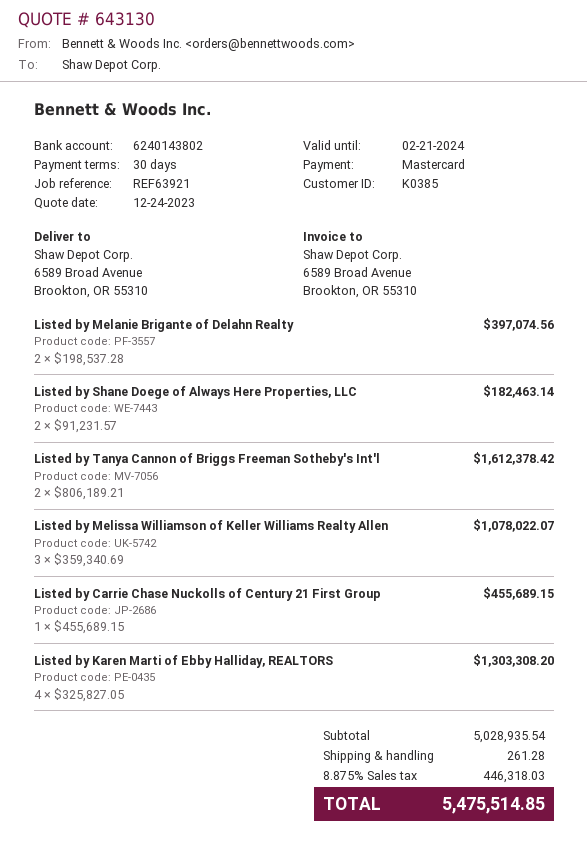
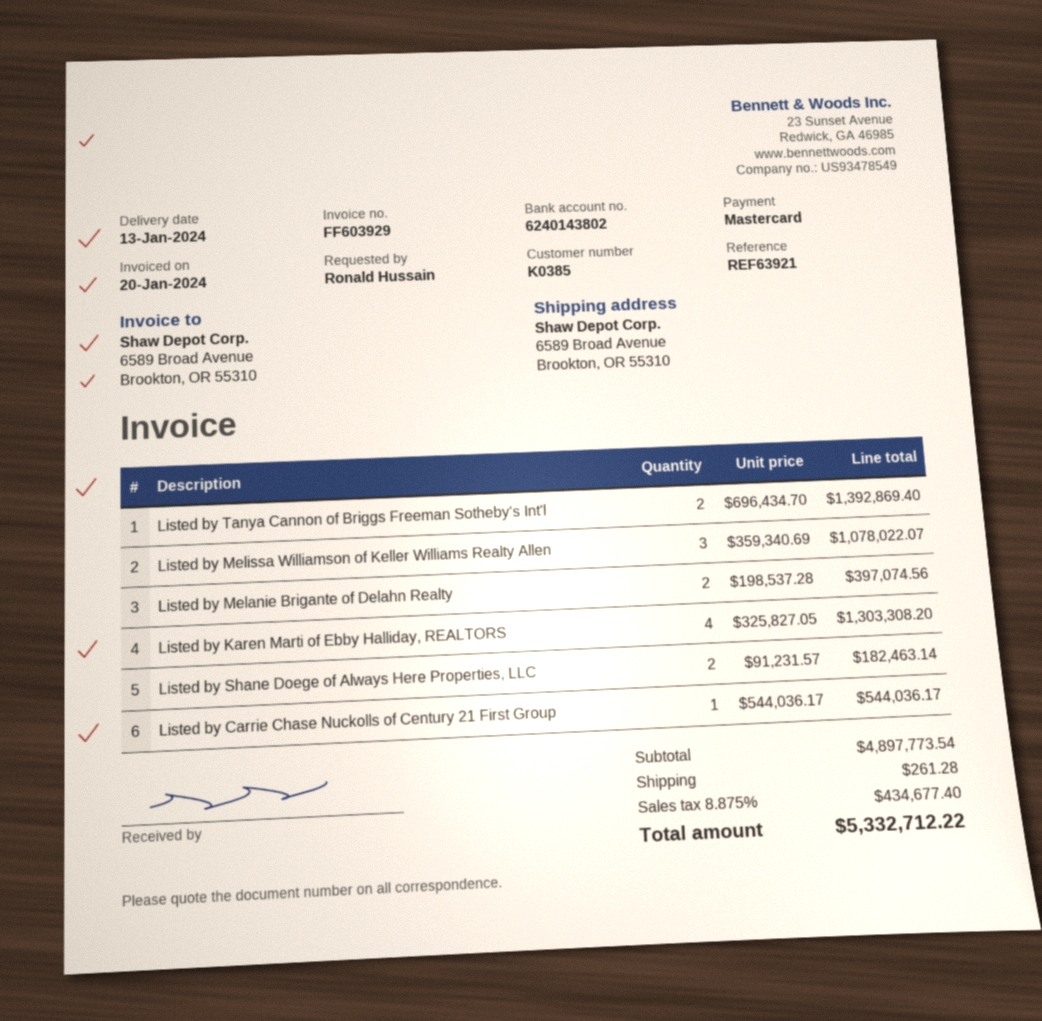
Listed by Tanya Cannon of Briggs Freeman Sotheby's Int'l: 2 x 806189.21 = 1612378.42 -> 2 x 696434.70 = 1392869.40
Listed by Carrie Chase Nuckolls of Century 21 First Group: 1 x 455689.15 = 455689.15 -> 1 x 544036.17 = 544036.17
subtotal: 5028935.54 -> 4897773.54
tax: 8.875% = 446318.03 -> 8.875% = 434677.40
total: 5475514.85 -> 5332712.22

